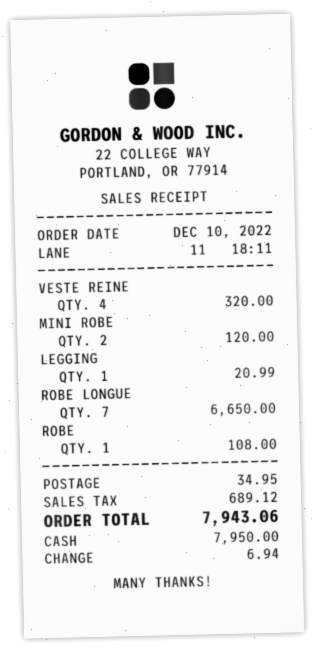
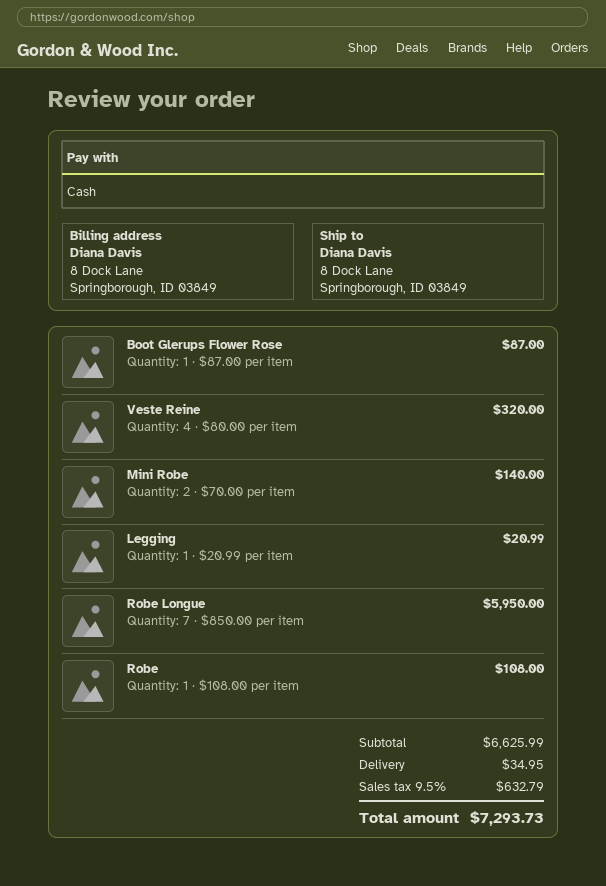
MINI ROBE: 2 for 120.00 -> 2 for 140.00
ROBE LONGUE: 7 for 6650.00 -> 7 for 5950.00
Boot Glerups Flower Rose: none -> 1 for 87.00
tax: 689.12 -> 632.79
total: 7943.06 -> 7293.73

